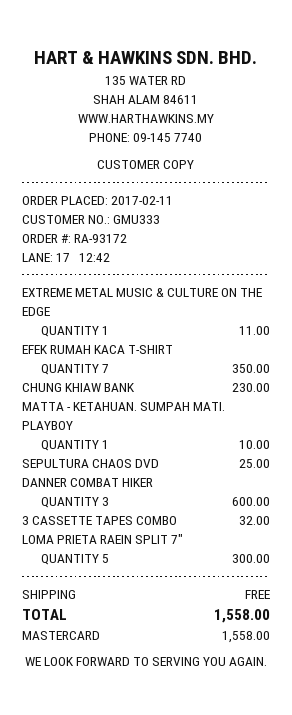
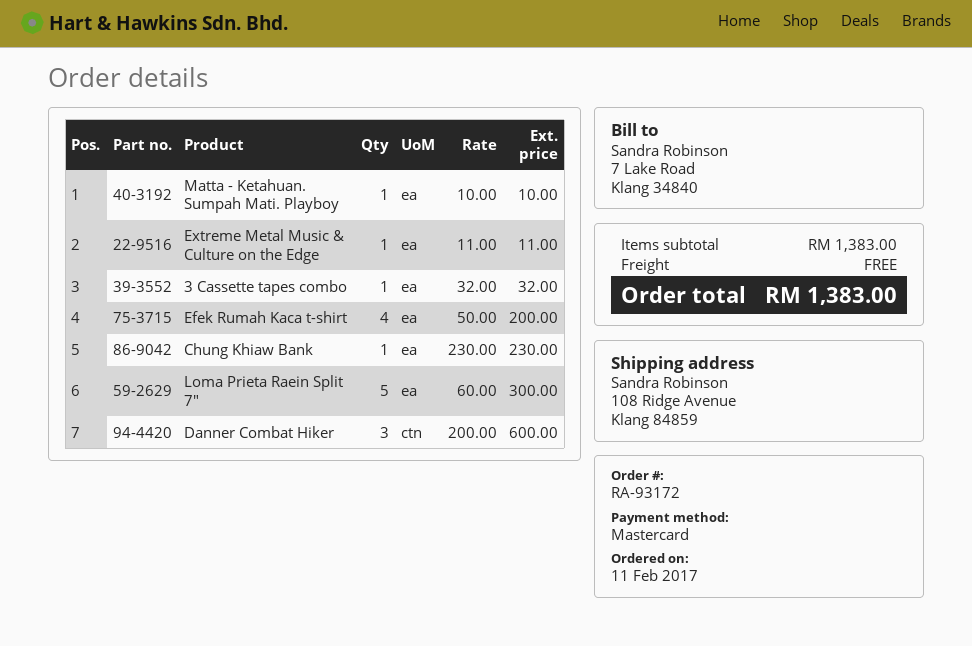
EFEK RUMAH KACA T-SHIRT: 7 for 350.00 -> 4 for 200.00
SEPULTURA CHAOS DVD: 1 for 25.00 -> none
total: 1558.00 -> 1383.00

